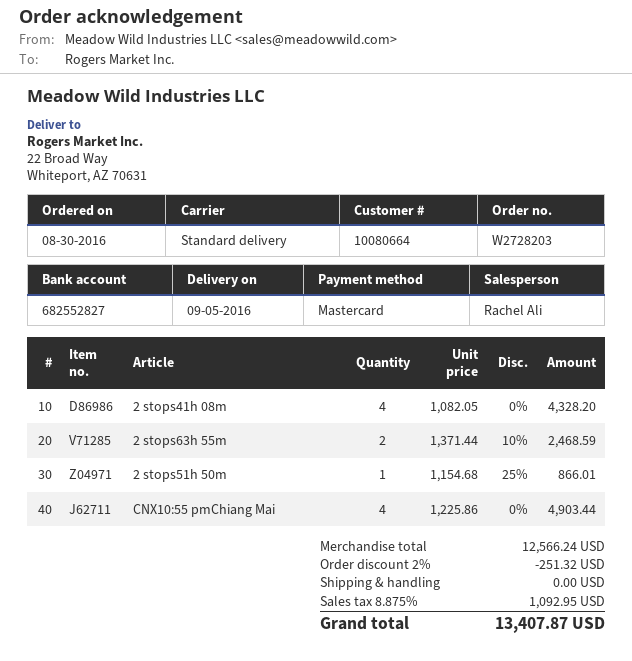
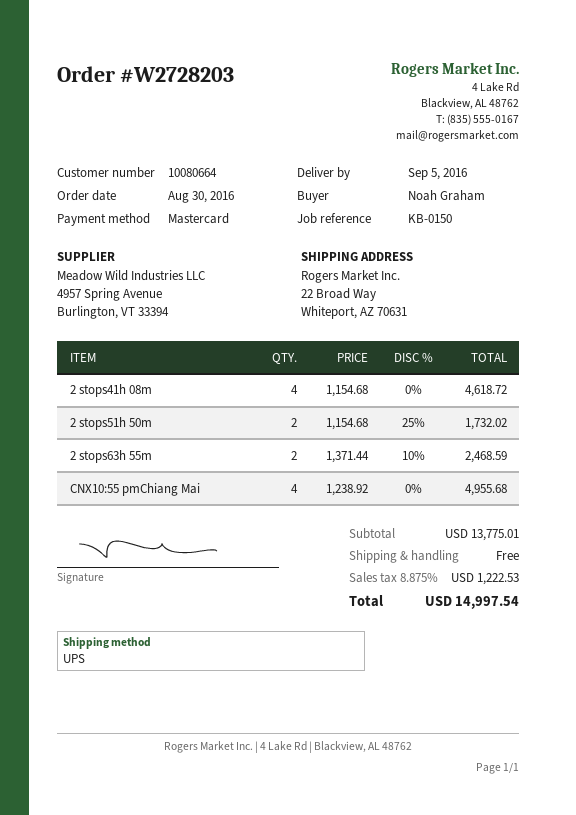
shipping method: standard -> UPS
2 stops41h 08m: 4 x 1082.05 = 4328.20 -> 4 x 1154.68 = 4618.72
2 stops51h 50m: 1 x 1154.68 - 25% = 866.01 -> 2 x 1154.68 - 25% = 1732.02
CNX10:55 pmChiang Mai: 4 x 1225.86 = 4903.44 -> 4 x 1238.92 = 4955.68
subtotal: 12566.24 -> 13775.01
discount: 2% = 251.32 -> none
tax: 8.875% = 1092.95 -> 8.875% = 1222.53
total: 13407.87 -> 14997.54

